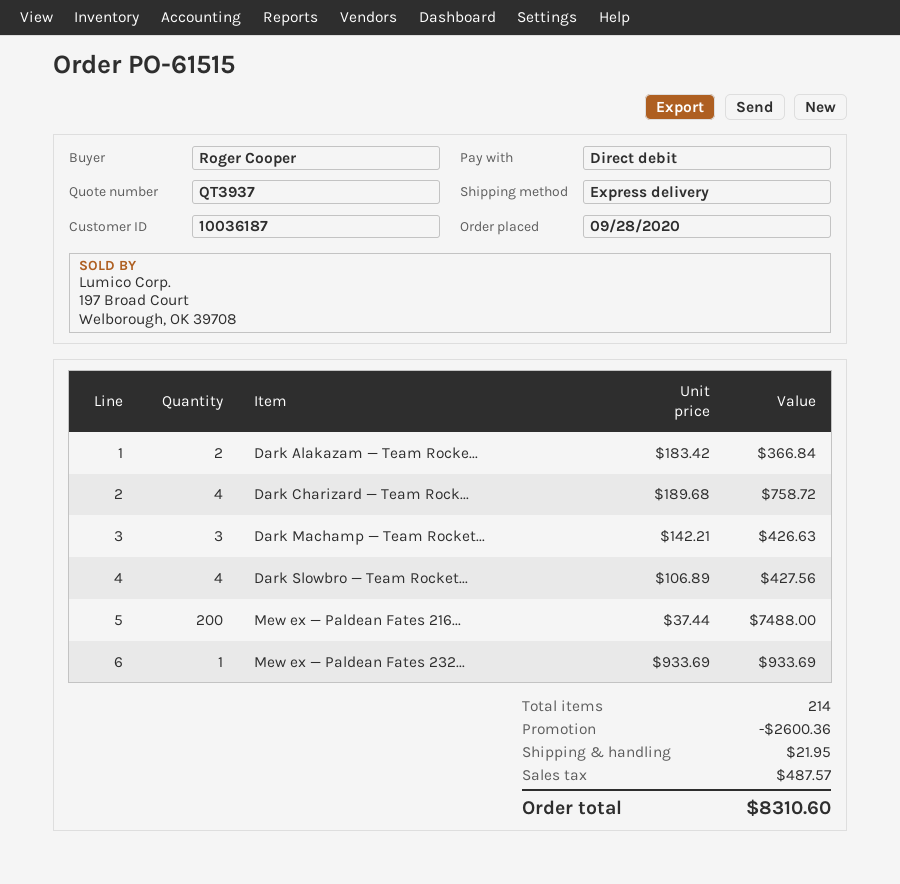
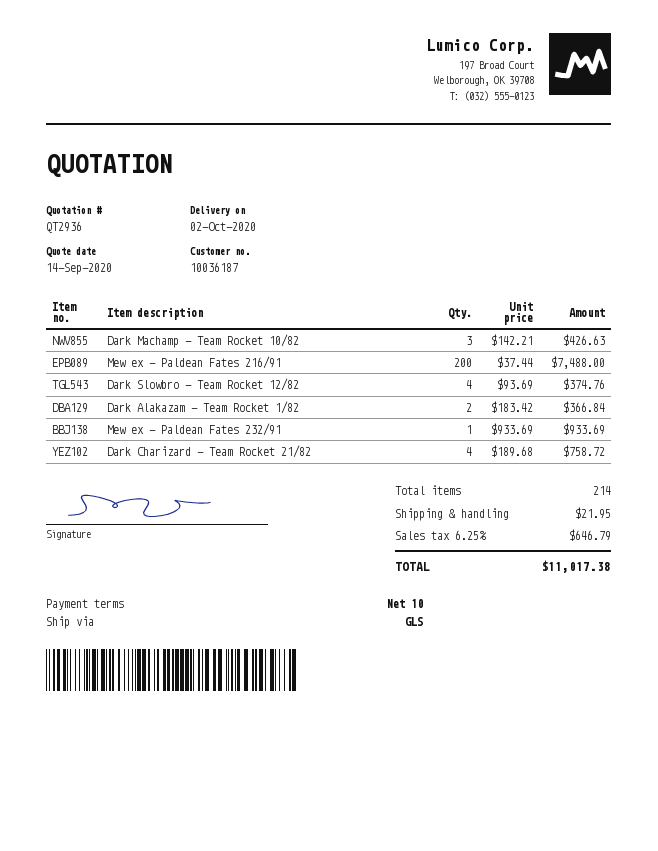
quote number: QT3937 -> QT2936
shipping method: express -> GLS
Dark Slowbro — Team Rocket...: 4 x 106.89 = 427.56 -> 4 x 93.69 = 374.76
discount: 2600.36 -> none
tax: 487.57 -> 646.79
total: 8310.60 -> 11017.38

